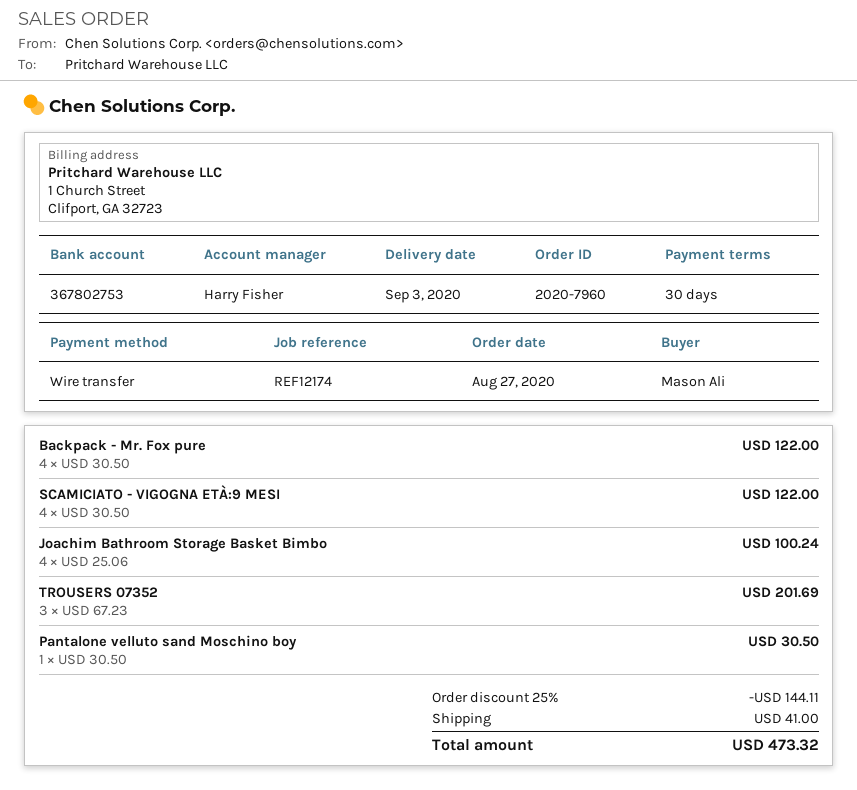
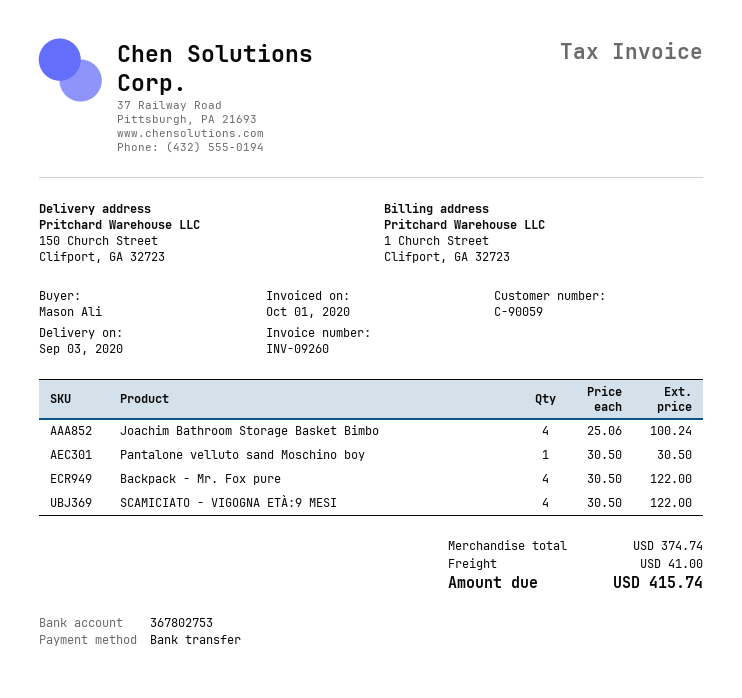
TROUSERS 07352: 3 x 67.23 = 201.69 -> none
discount: 25% = 144.11 -> none
total: 473.32 -> 415.74

